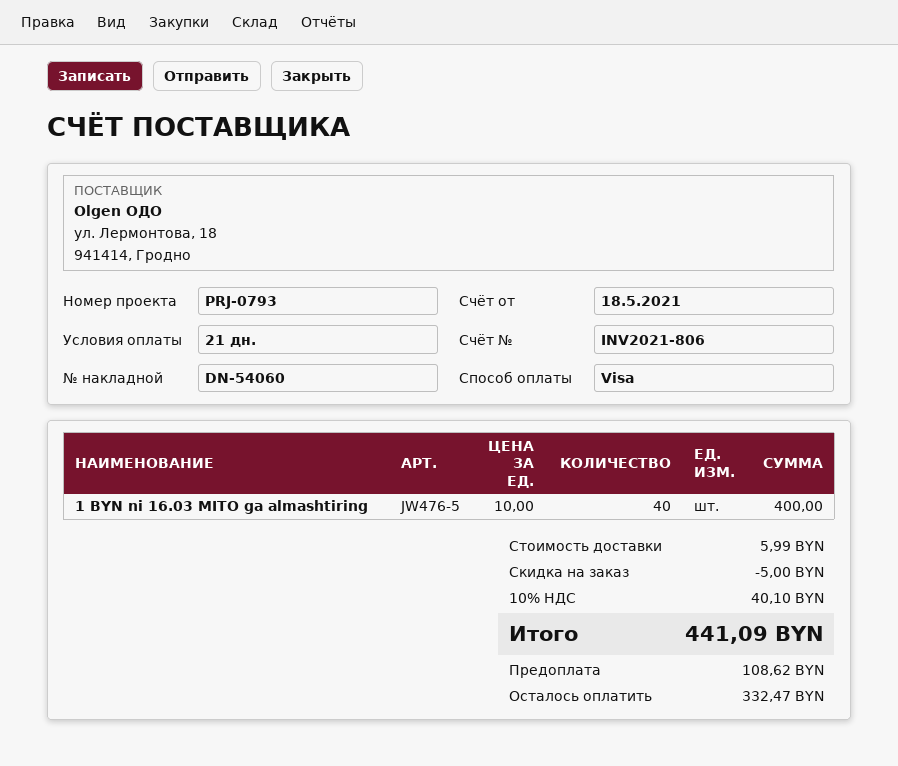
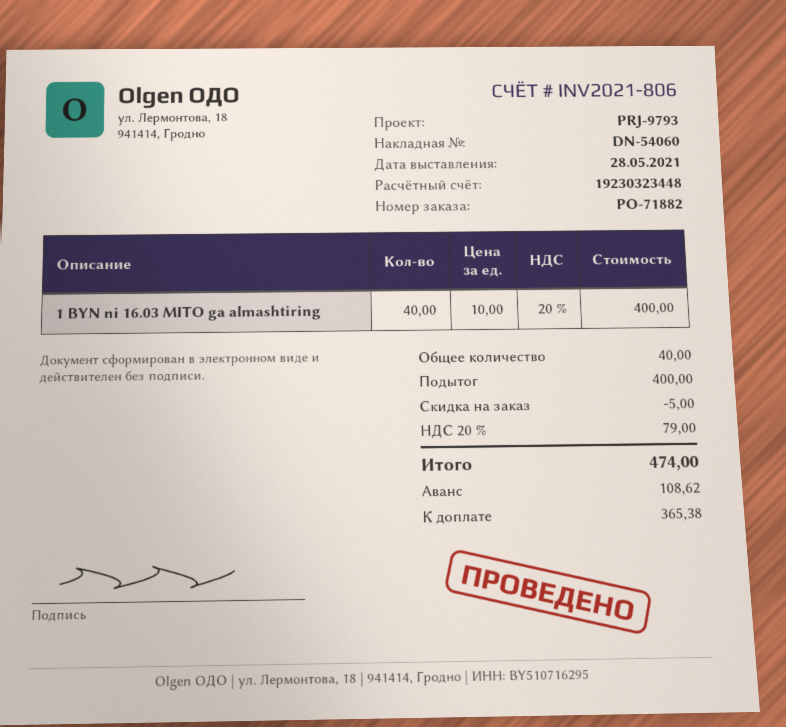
invoice date: 2021-05-18 -> 2021-05-28
reference: PRJ-0793 -> PRJ-9793
shipping: 5.99 -> none
tax: 10% = 40.10 -> 20% = 79.00
total: 441.09 -> 474.00
balance: 332.47 -> 365.38

